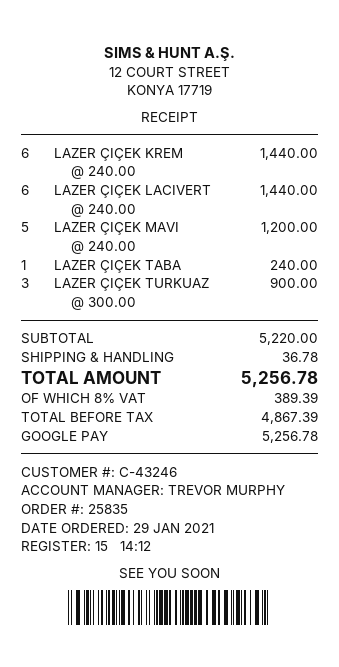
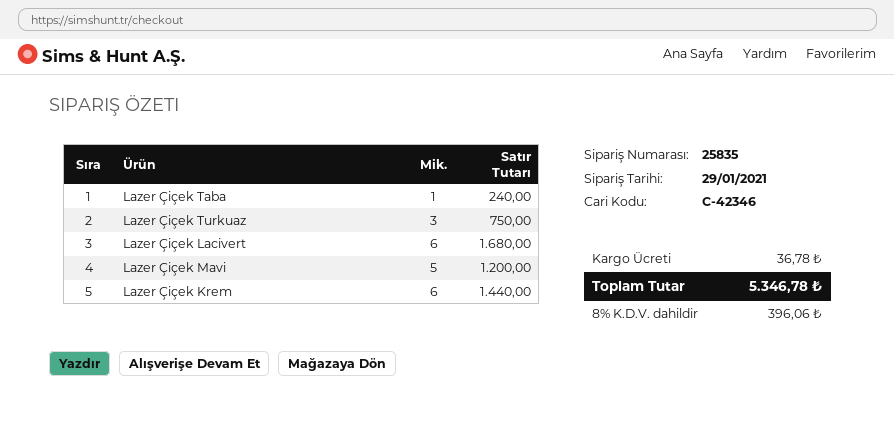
customer number: C-43246 -> C-42346
LAZER ÇIÇEK LACIVERT: 6 for 1440.00 -> 6 for 1680.00
LAZER ÇIÇEK TURKUAZ: 3 for 900.00 -> 3 for 750.00
tax: 8% = 389.39 -> 8% = 396.06
total: 5256.78 -> 5346.78

